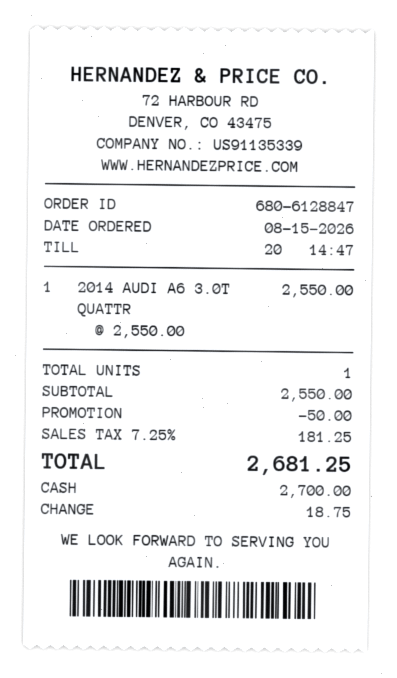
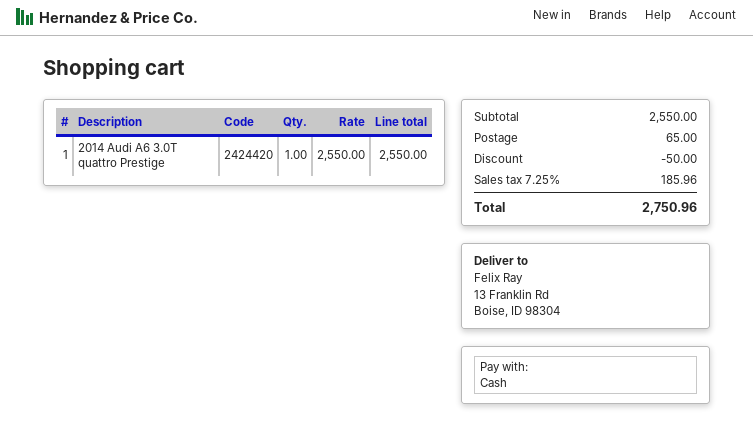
shipping: none -> 65.00
tax: 7.25% = 181.25 -> 7.25% = 185.96
total: 2681.25 -> 2750.96

